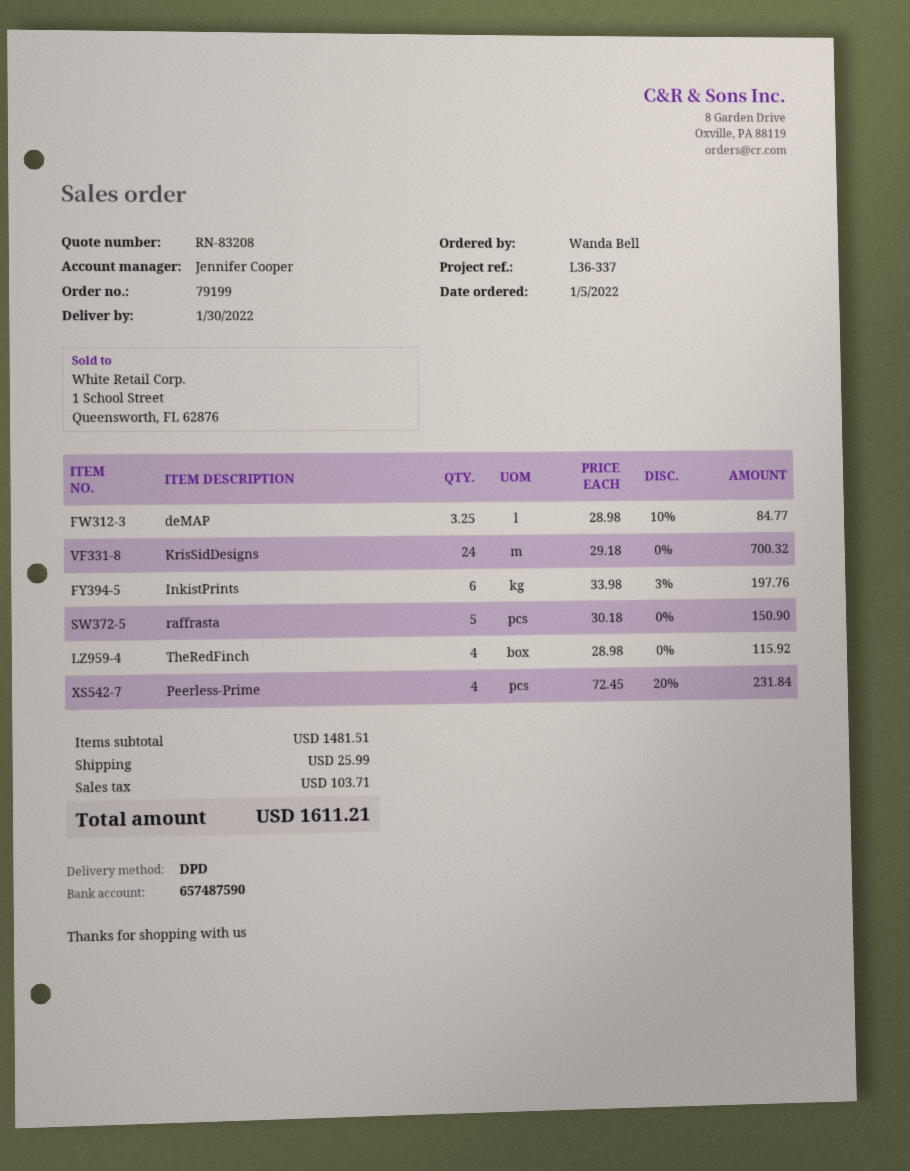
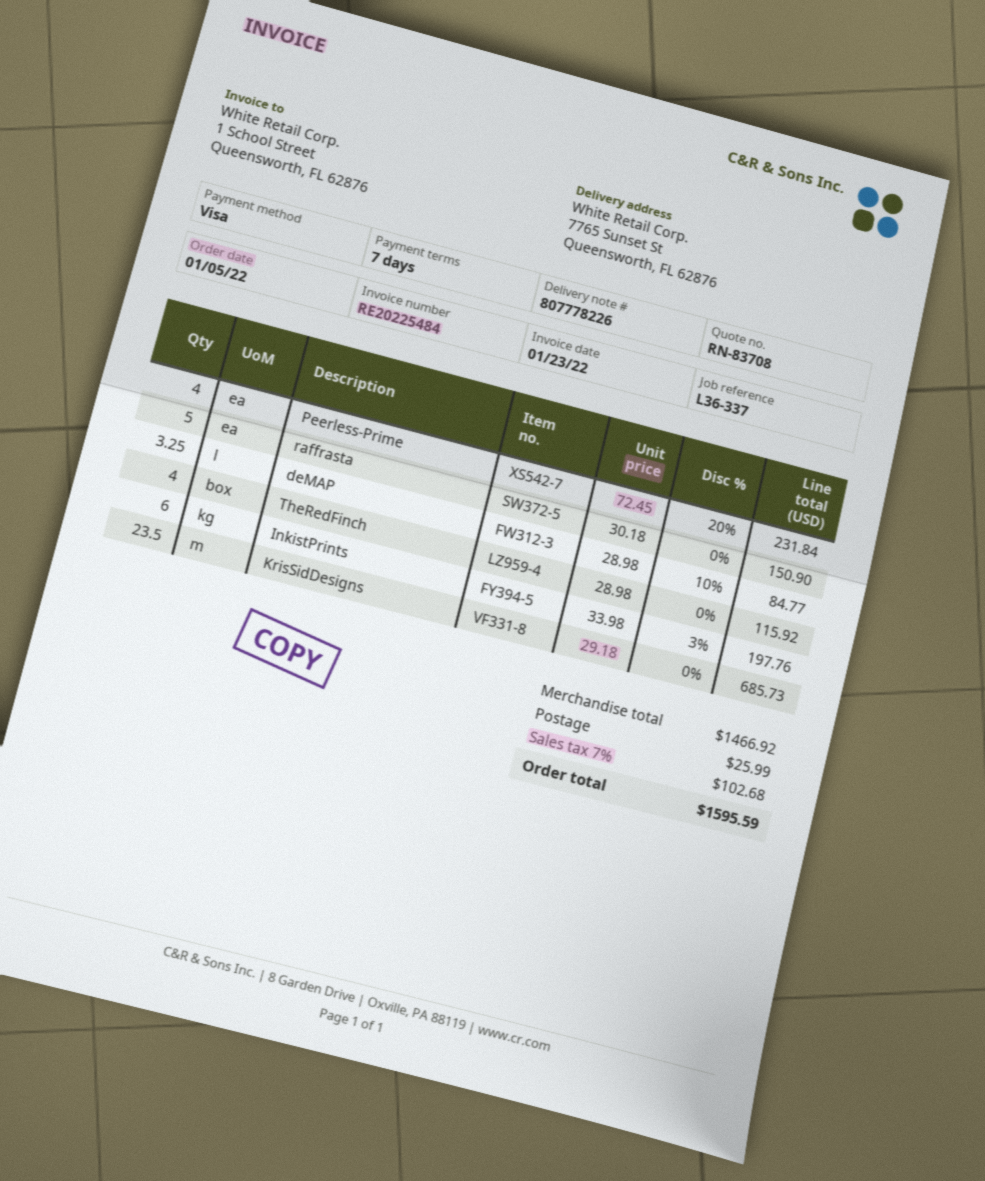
quote number: RN-83208 -> RN-83708
KrisSidDesigns: 24 x 29.18 = 700.32 -> 23.5 x 29.18 = 685.73
subtotal: 1481.51 -> 1466.92
tax: 103.71 -> 102.68
total: 1611.21 -> 1595.59

